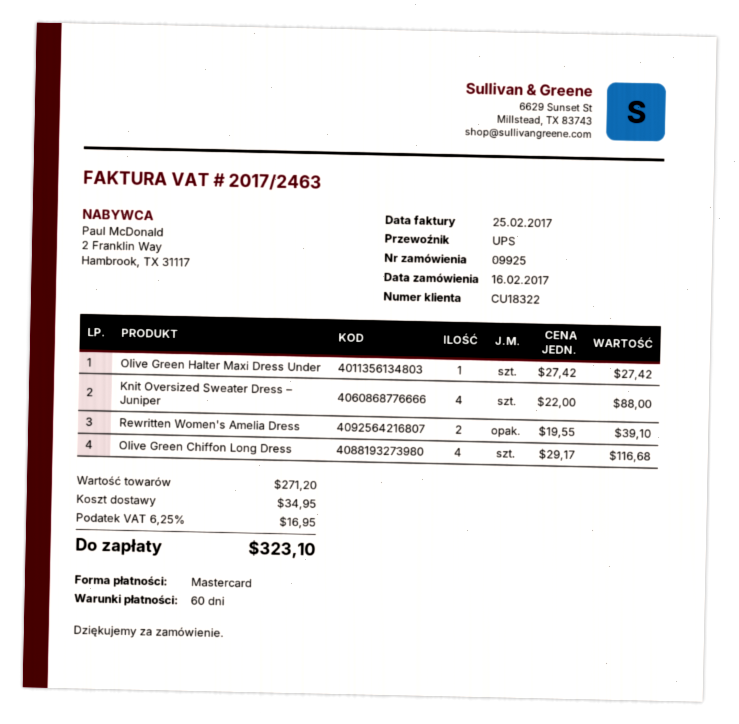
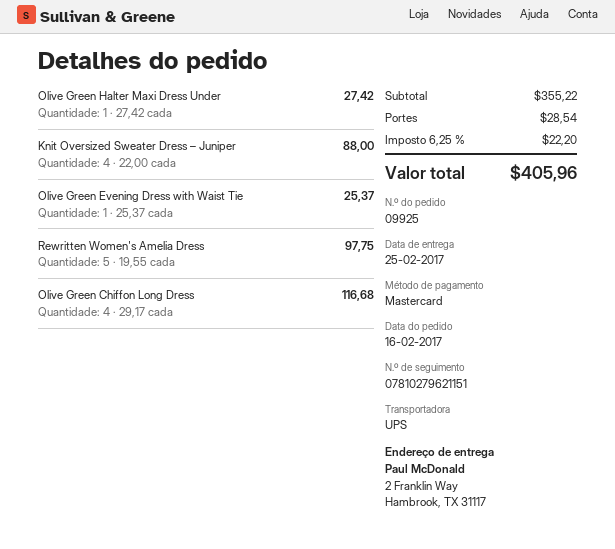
Rewritten Women's Amelia Dress: 2 x 19.55 = 39.10 -> 5 x 19.55 = 97.75
Olive Green Evening Dress with Waist Tie: none -> 1 x 25.37 = 25.37
subtotal: 271.20 -> 355.22
shipping: 34.95 -> 28.54
tax: 6.25% = 16.95 -> 6.25% = 22.20
total: 323.10 -> 405.96

